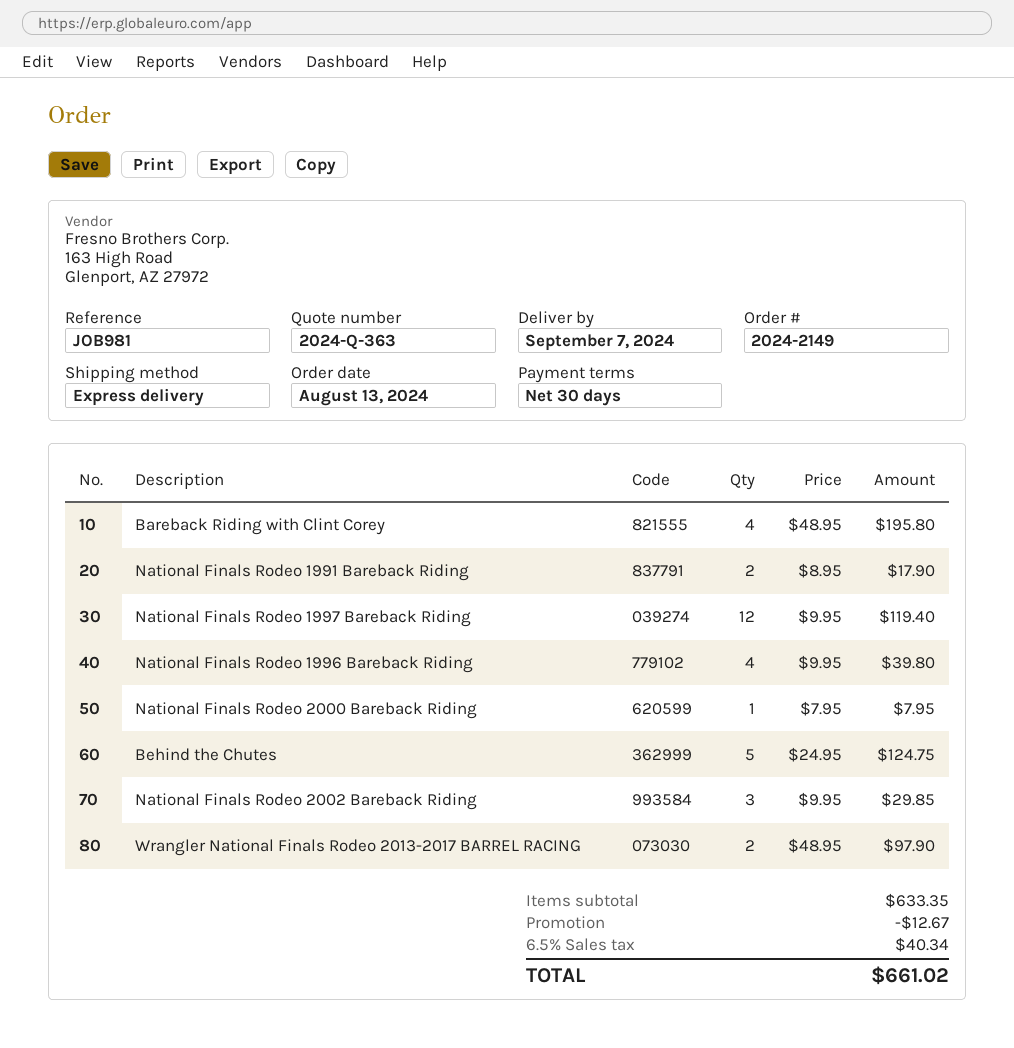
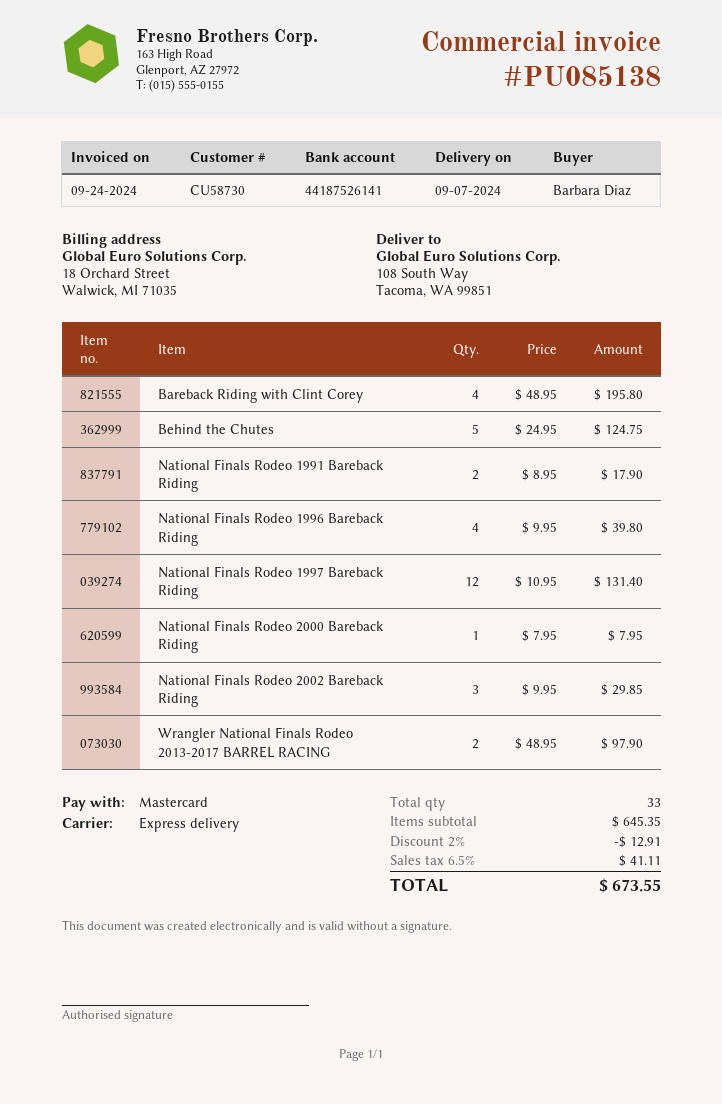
National Finals Rodeo 1997 Bareback Riding: 12 x 9.95 = 119.40 -> 12 x 10.95 = 131.40
subtotal: 633.35 -> 645.35
discount: 12.67 -> 12.91
tax: 6.5% = 40.34 -> 6.5% = 41.11
total: 661.02 -> 673.55

